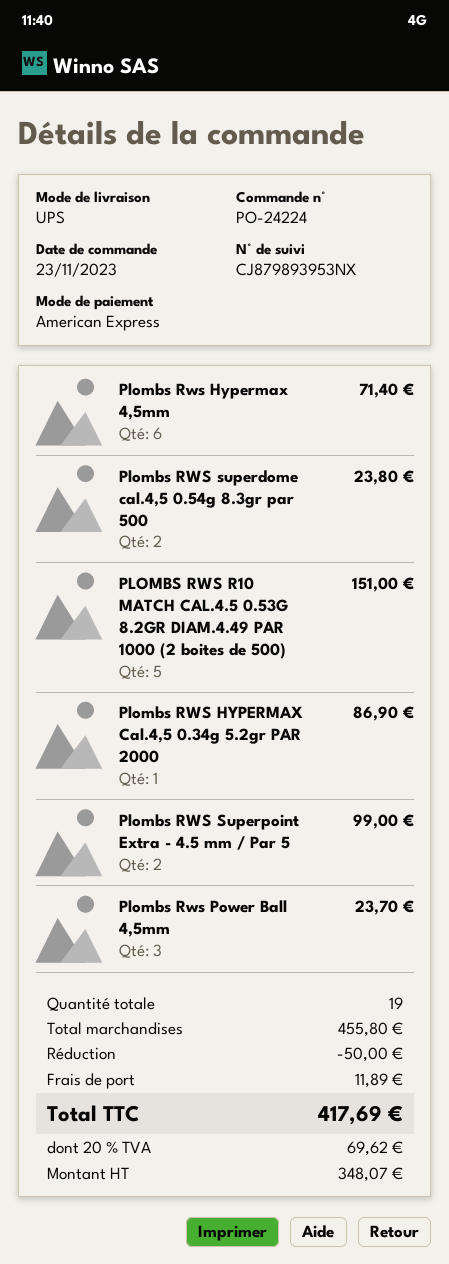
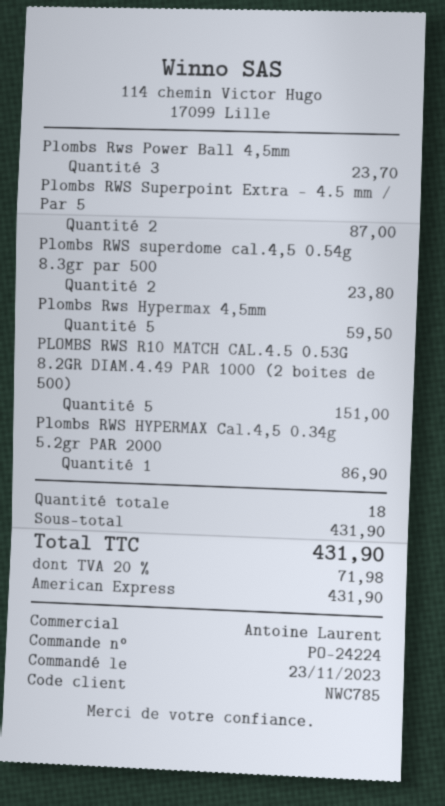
Plombs Rws Hypermax 4,5mm: 6 for 71.40 -> 5 for 59.50
Plombs RWS Superpoint Extra - 4.5 mm / Par 5: 2 for 99.00 -> 2 for 87.00
total quantity: 19 -> 18
subtotal: 455.80 -> 431.90
discount: 50.00 -> none
shipping: 11.89 -> none
tax: 20% = 69.62 -> 20% = 71.98
total: 417.69 -> 431.90

